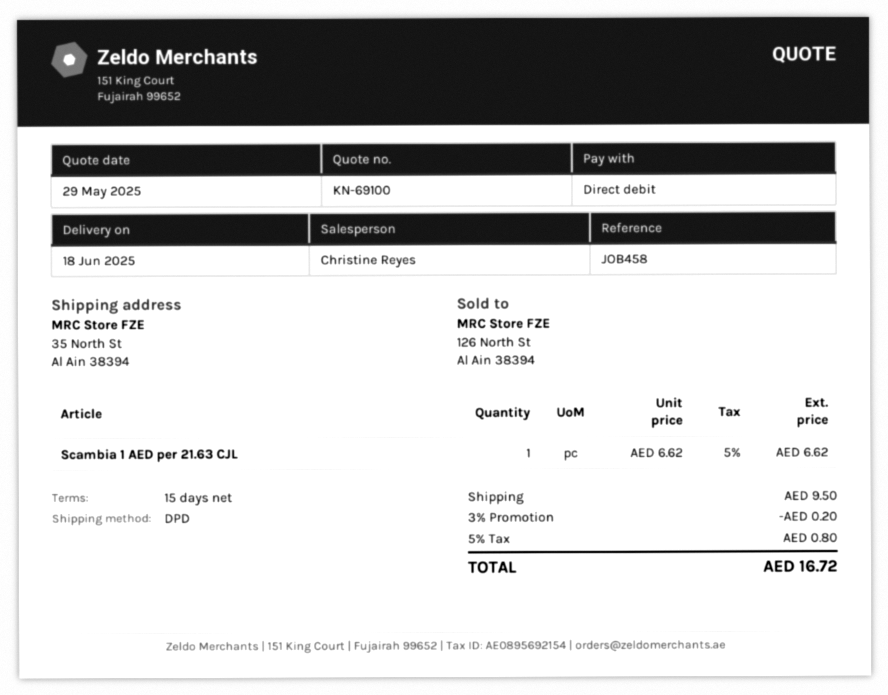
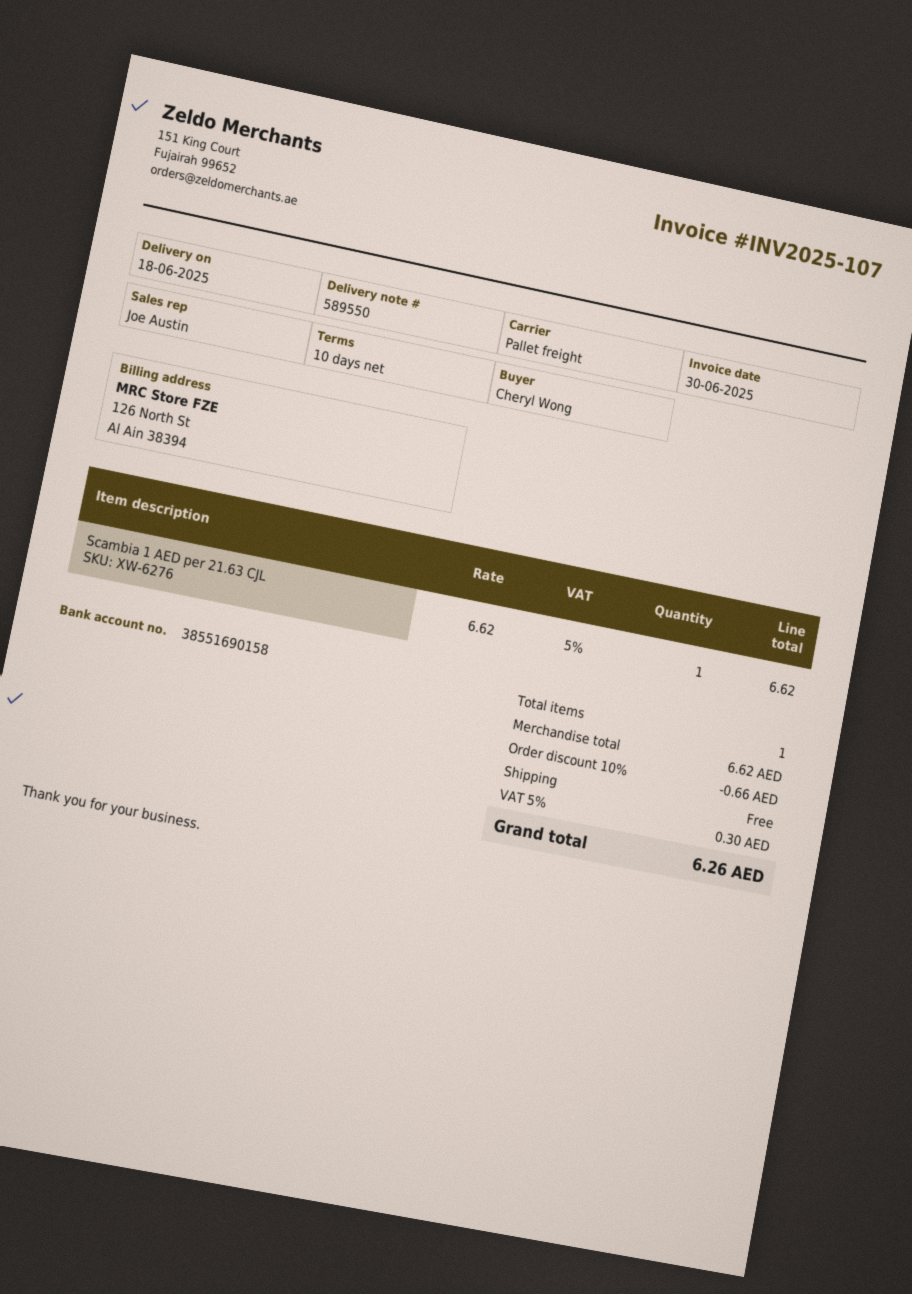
payment terms: 15 days -> 10 days
sales rep: Christine Reyes -> Joe Austin
shipping method: DPD -> pallet freight
discount: 3% = 0.20 -> 10% = 0.66
shipping: 9.50 -> 0.00
tax: 5% = 0.80 -> 5% = 0.30
total: 16.72 -> 6.26

